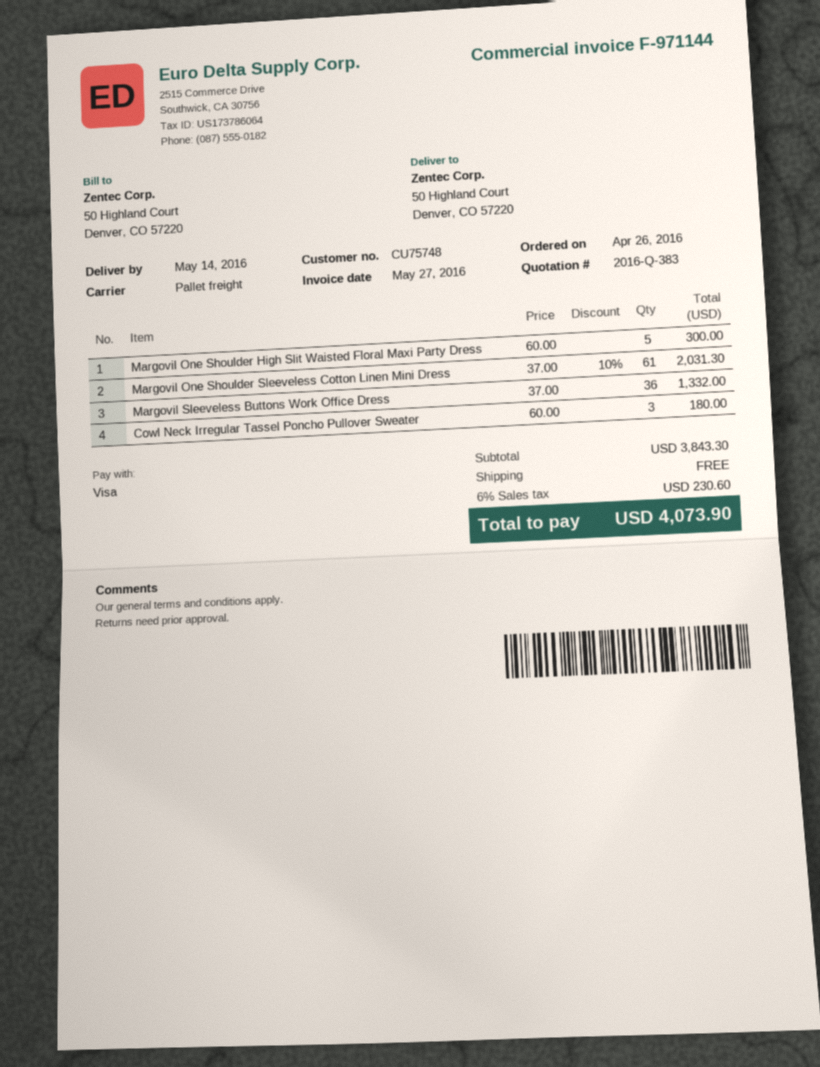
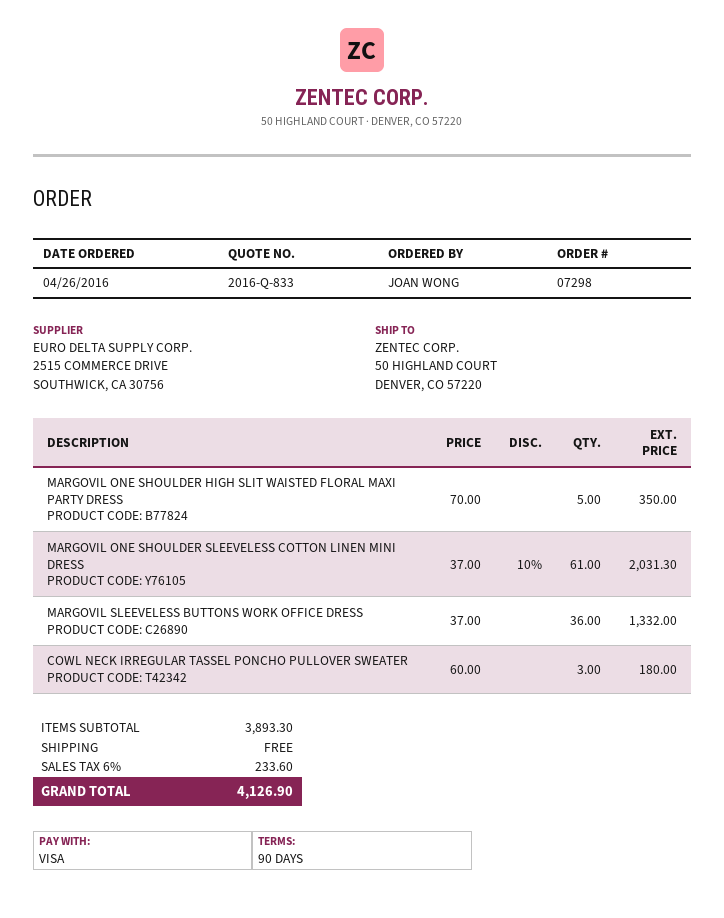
quote number: 2016-Q-383 -> 2016-Q-833
Margovil One Shoulder High Slit Waisted Floral Maxi Party Dress: 5 x 60.00 = 300.00 -> 5 x 70.00 = 350.00
subtotal: 3843.30 -> 3893.30
tax: 6% = 230.60 -> 6% = 233.60
total: 4073.90 -> 4126.90

